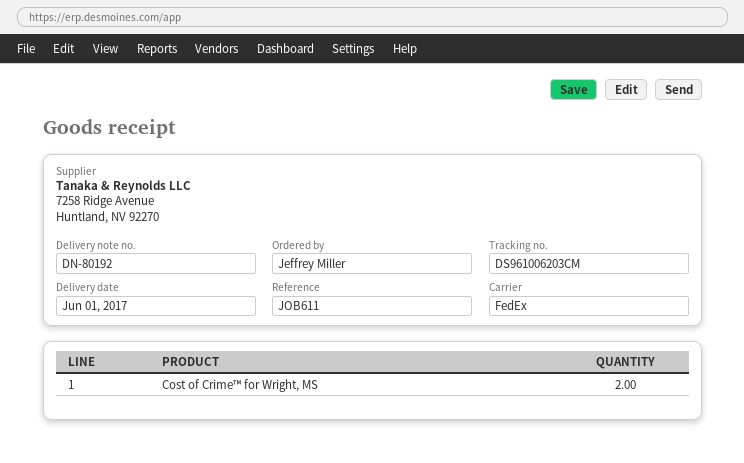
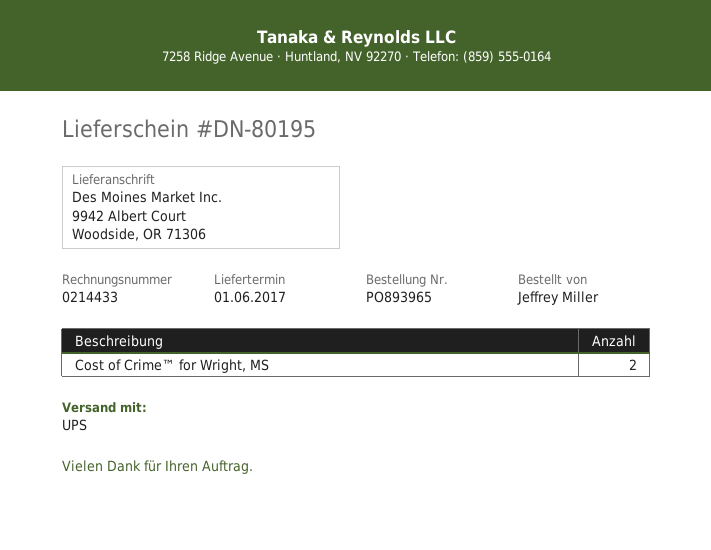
delivery note number: DN-80192 -> DN-80195
shipping method: FedEx -> UPS

